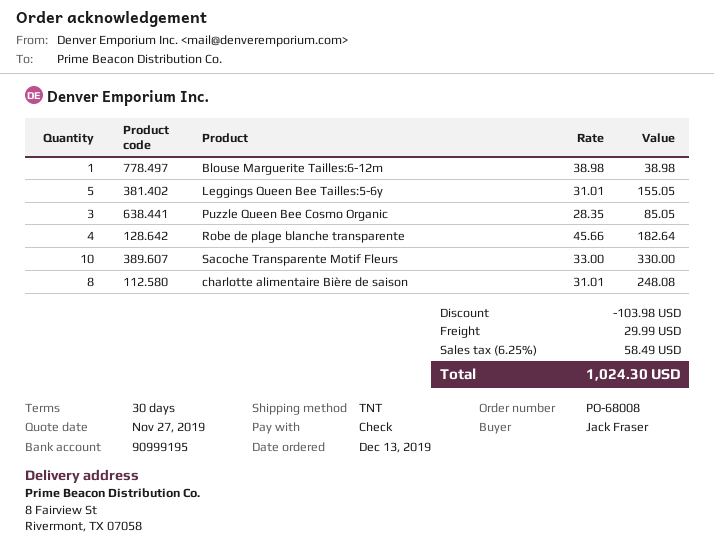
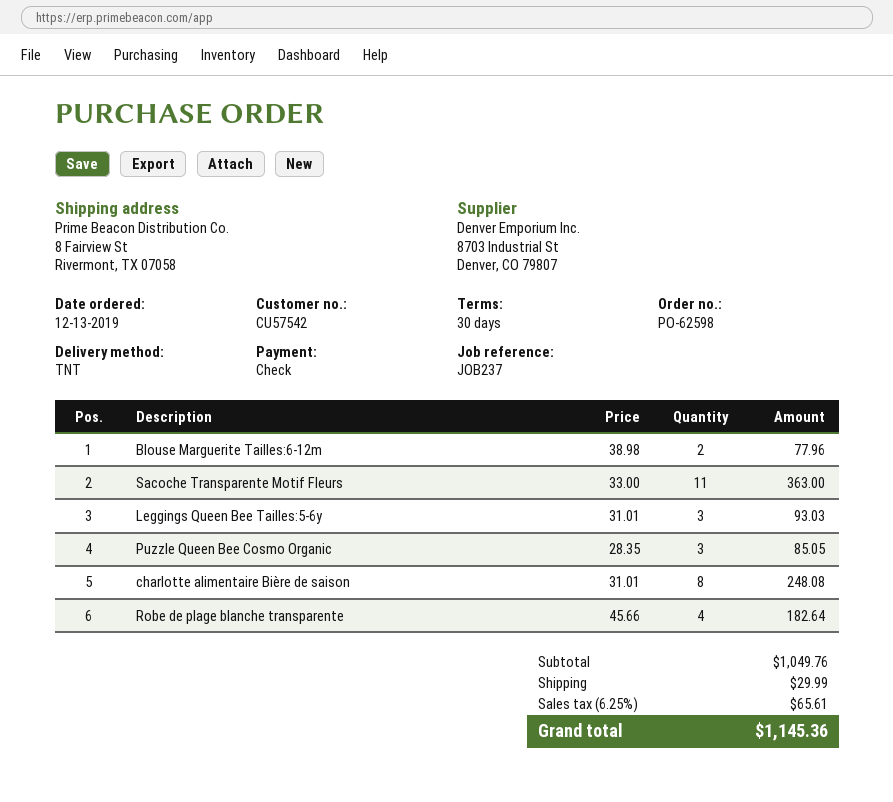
order number: PO-68008 -> PO-62598
Blouse Marguerite Tailles:6-12m: 1 x 38.98 = 38.98 -> 2 x 38.98 = 77.96
Leggings Queen Bee Tailles:5-6y: 5 x 31.01 = 155.05 -> 3 x 31.01 = 93.03
Sacoche Transparente Motif Fleurs: 10 x 33.00 = 330.00 -> 11 x 33.00 = 363.00
discount: 103.98 -> none
tax: 6.25% = 58.49 -> 6.25% = 65.61
total: 1024.30 -> 1145.36

